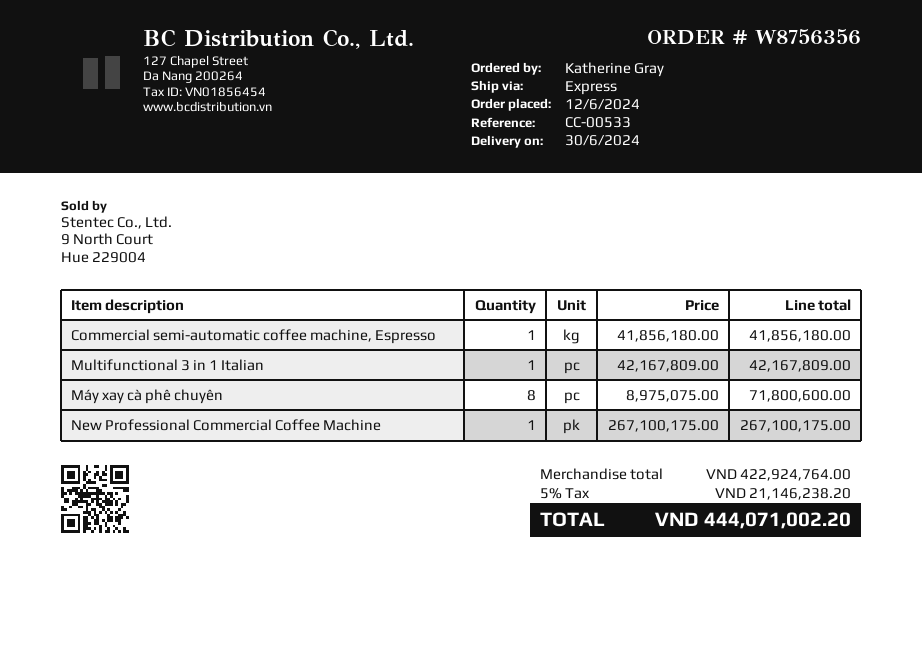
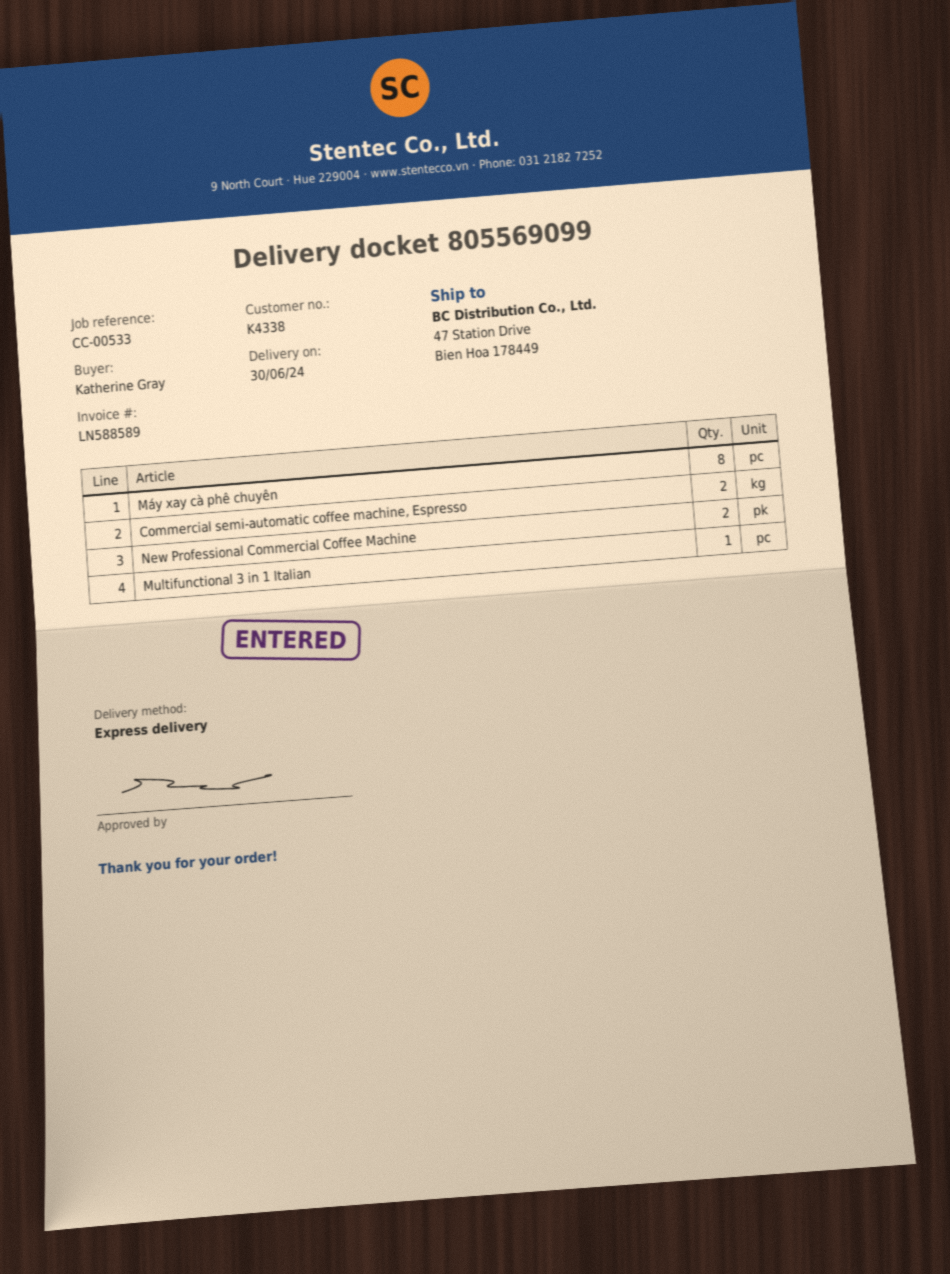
Commercial semi-automatic coffee machine, Espresso: 1 -> 2
New Professional Commercial Coffee Machine: 1 -> 2

